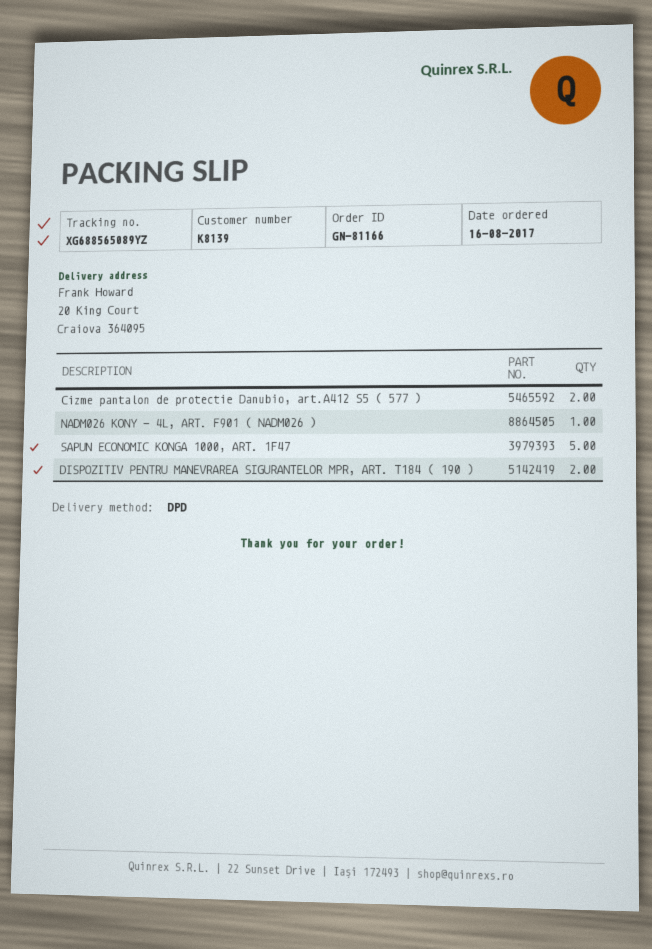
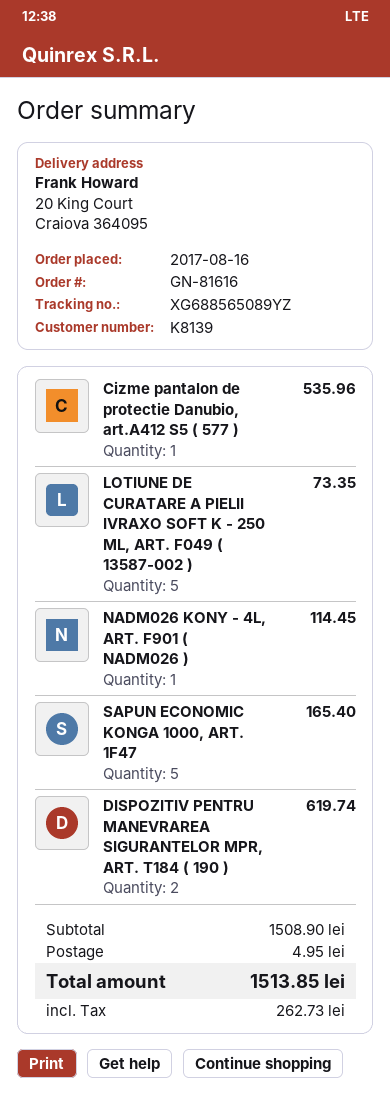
order number: GN-81166 -> GN-81616
Cizme pantalon de protectie Danubio, art.A412 S5 ( 577 ): 2 -> 1
LOTIUNE DE CURATARE A PIELII IVRAXO SOFT K - 250 ML, ART. F049 ( 13587-002 ): none -> 5

